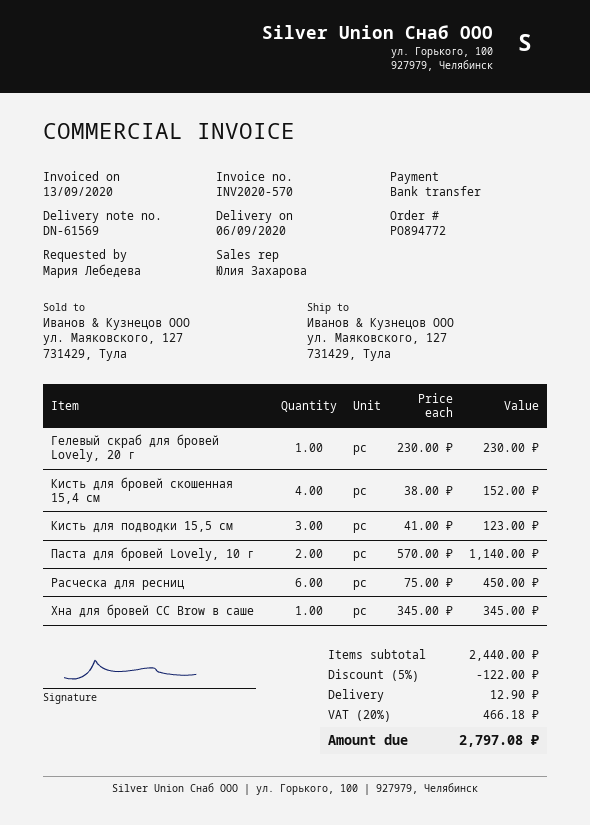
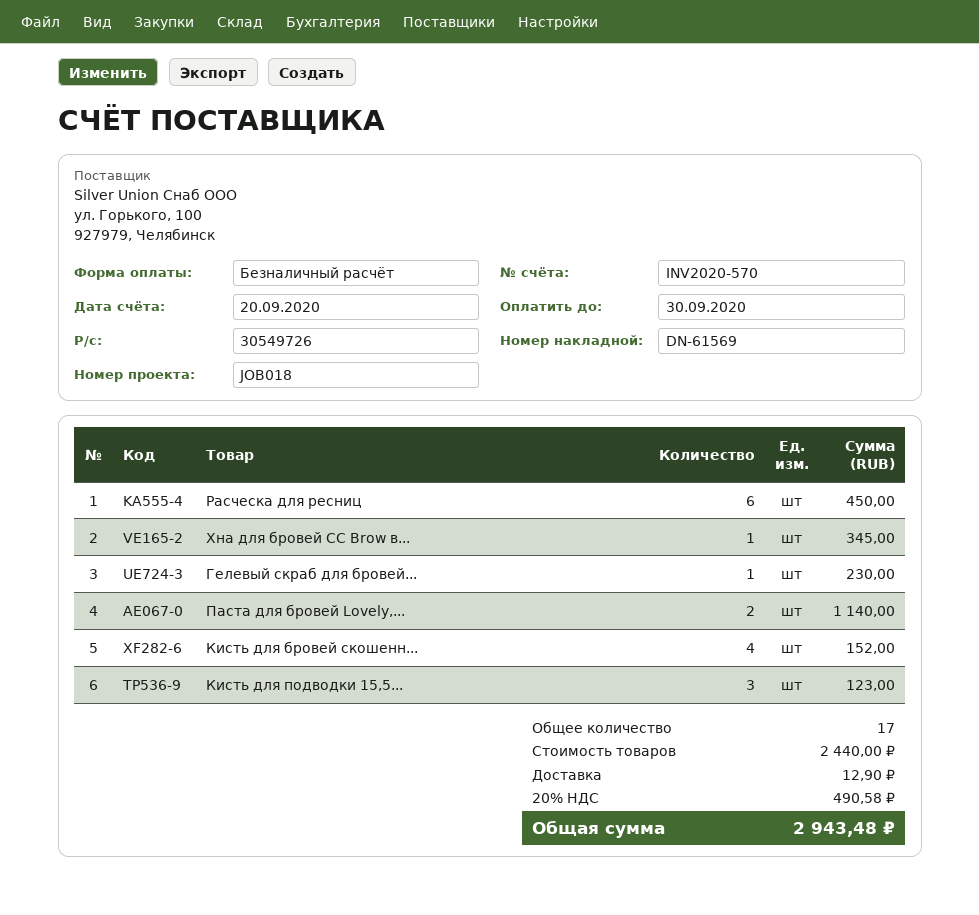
invoice date: 2020-09-13 -> 2020-09-20
discount: 5% = 122.00 -> none
tax: 20% = 466.18 -> 20% = 490.58
total: 2797.08 -> 2943.48

